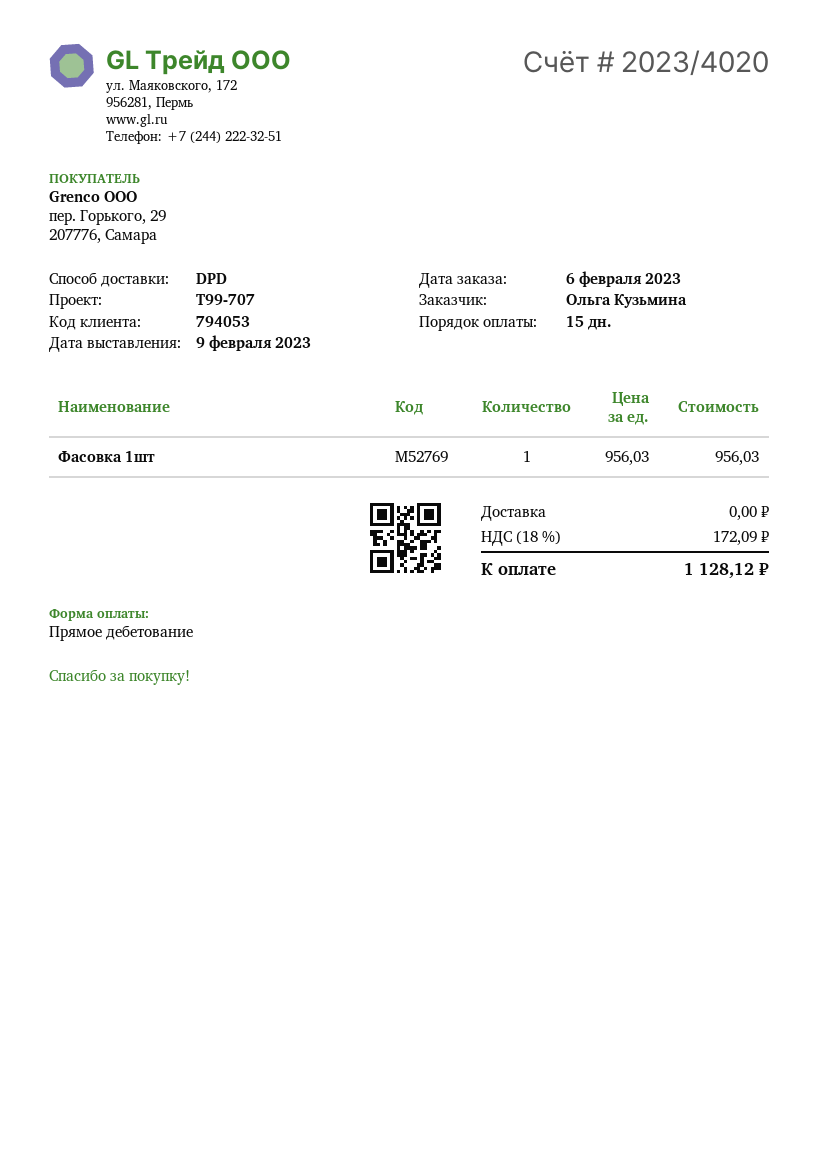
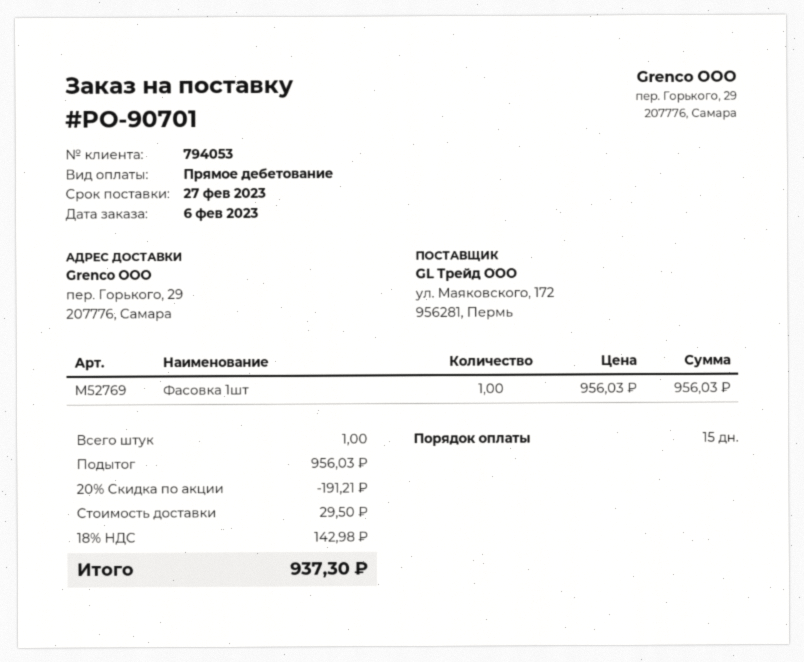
discount: none -> 20% = 191.21
shipping: 0.00 -> 29.50
tax: 18% = 172.09 -> 18% = 142.98
total: 1128.12 -> 937.30

